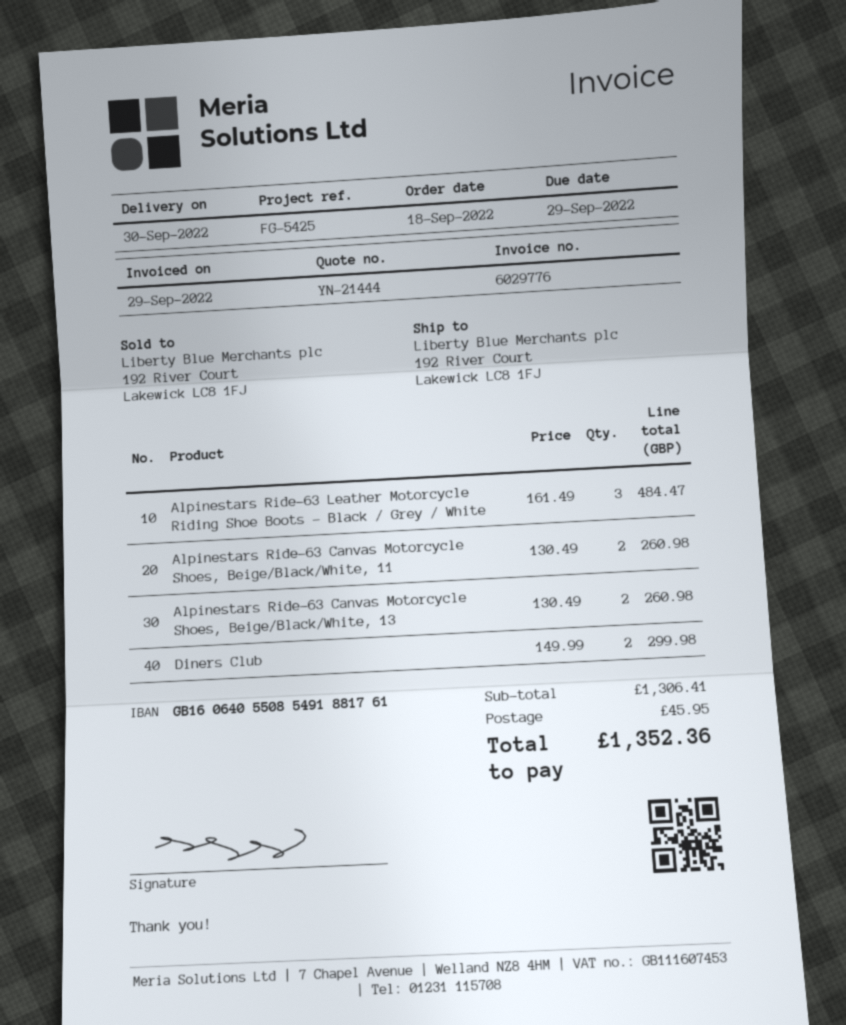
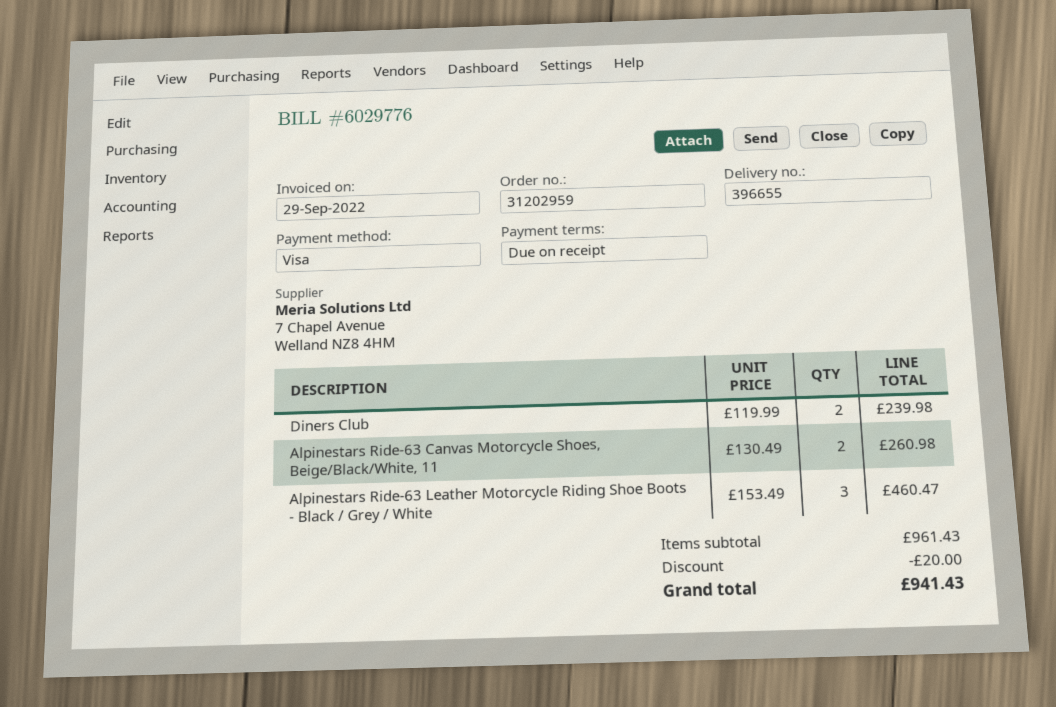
Alpinestars Ride-63 Leather Motorcycle Riding Shoe Boots - Black / Grey / White: 3 x 161.49 = 484.47 -> 3 x 153.49 = 460.47
Alpinestars Ride-63 Canvas Motorcycle Shoes, Beige/Black/White, 13: 2 x 130.49 = 260.98 -> none
Diners Club: 2 x 149.99 = 299.98 -> 2 x 119.99 = 239.98
subtotal: 1306.41 -> 961.43
discount: none -> 20.00
shipping: 45.95 -> none
total: 1352.36 -> 941.43

